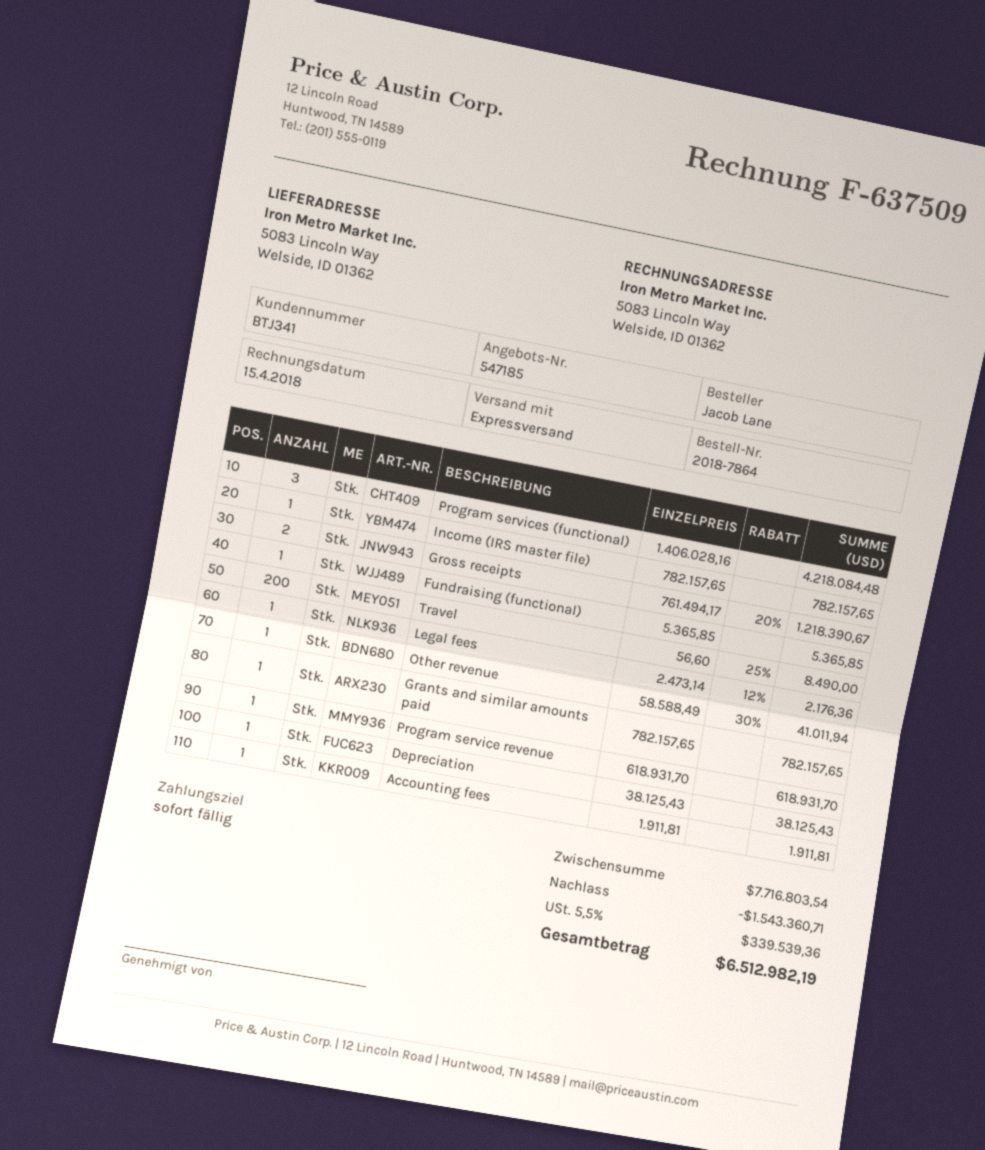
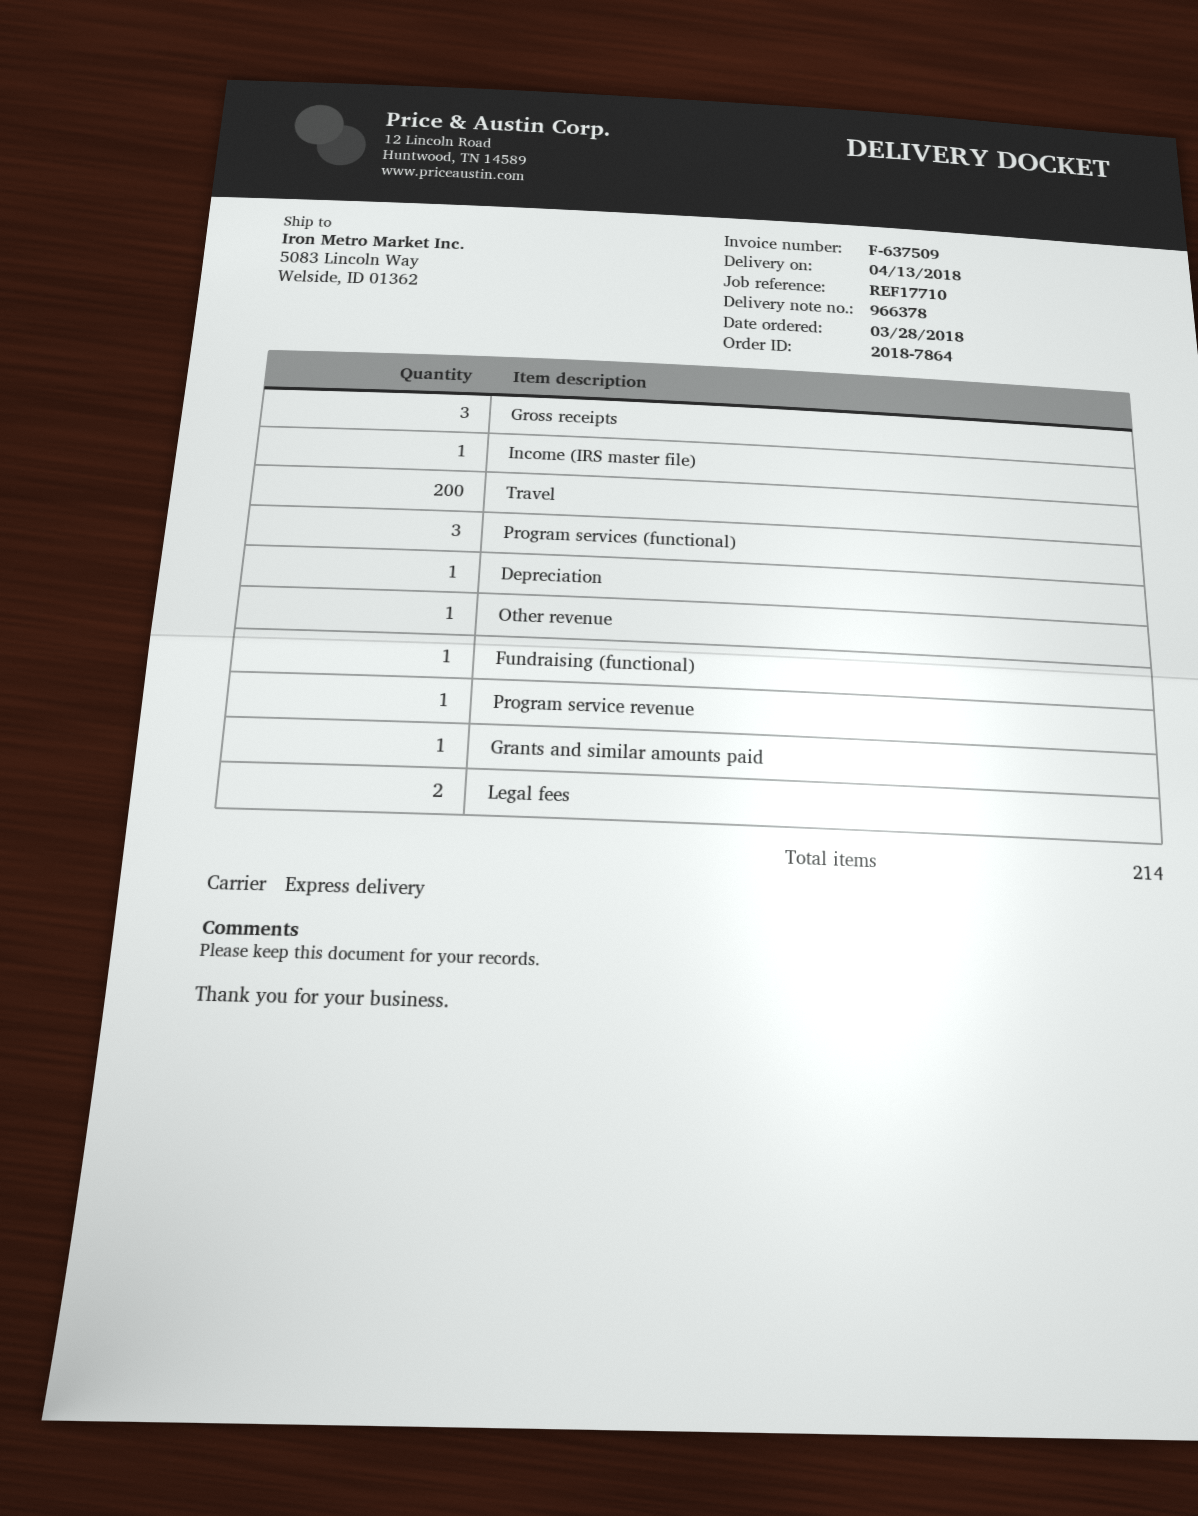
Gross receipts: 2 -> 3
Legal fees: 1 -> 2
Accounting fees: 1 -> none

